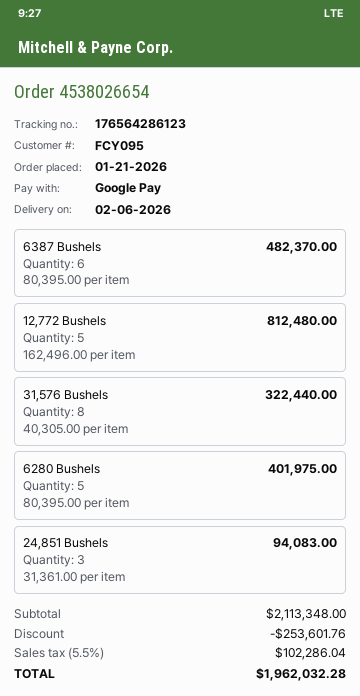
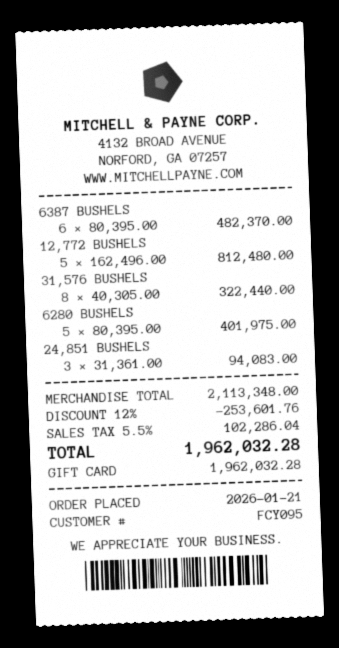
payment method: Google Pay -> gift card

